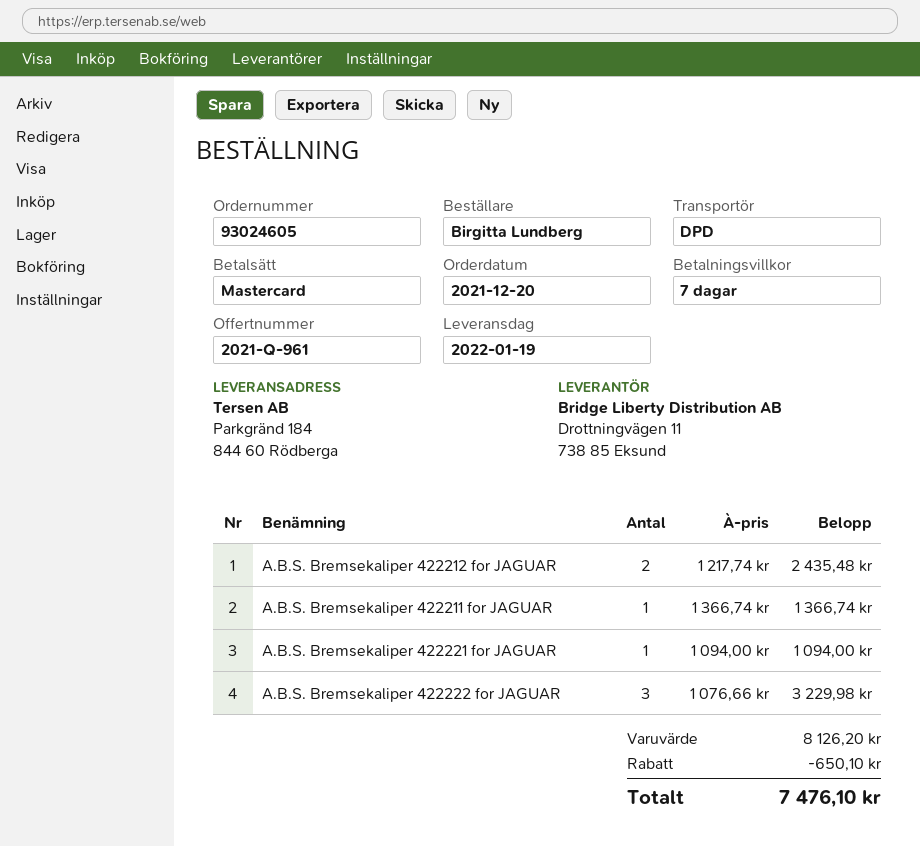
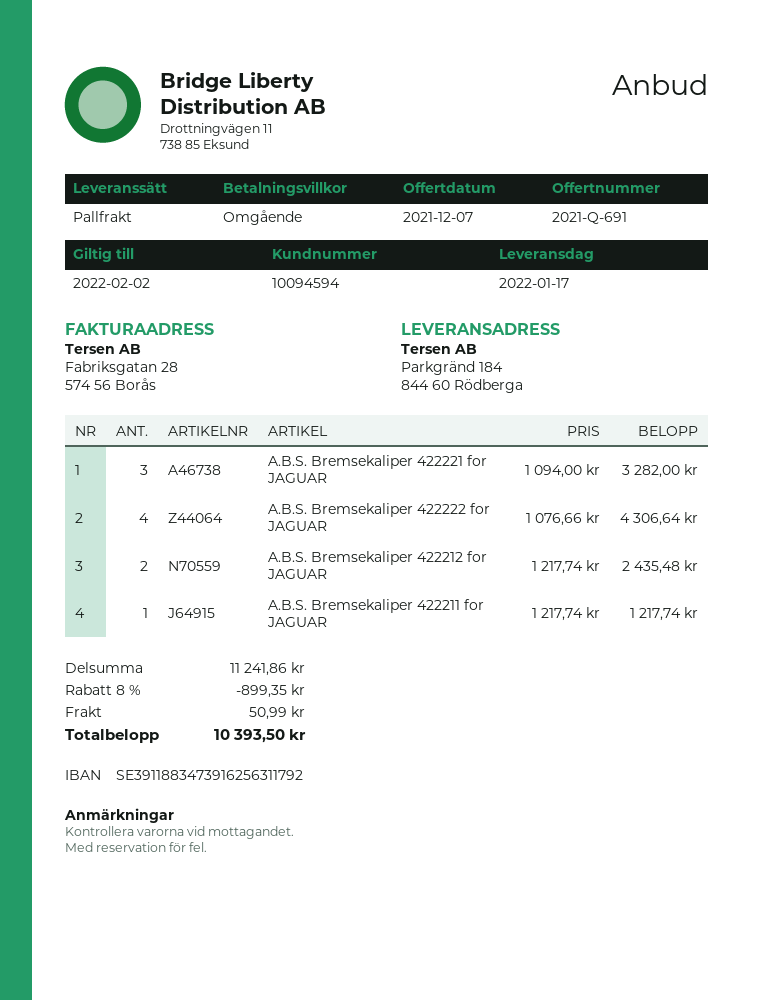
quote number: 2021-Q-961 -> 2021-Q-691
delivery date: 2022-01-19 -> 2022-01-17
payment terms: 7 days -> on receipt
shipping method: DPD -> pallet freight
A.B.S. Bremsekaliper 422211 for JAGUAR: 1 x 1366.74 = 1366.74 -> 1 x 1217.74 = 1217.74
A.B.S. Bremsekaliper 422221 for JAGUAR: 1 x 1094.00 = 1094.00 -> 3 x 1094.00 = 3282.00
A.B.S. Bremsekaliper 422222 for JAGUAR: 3 x 1076.66 = 3229.98 -> 4 x 1076.66 = 4306.64
subtotal: 8126.20 -> 11241.86
discount: 650.10 -> 899.35
shipping: none -> 50.99
total: 7476.10 -> 10393.50

